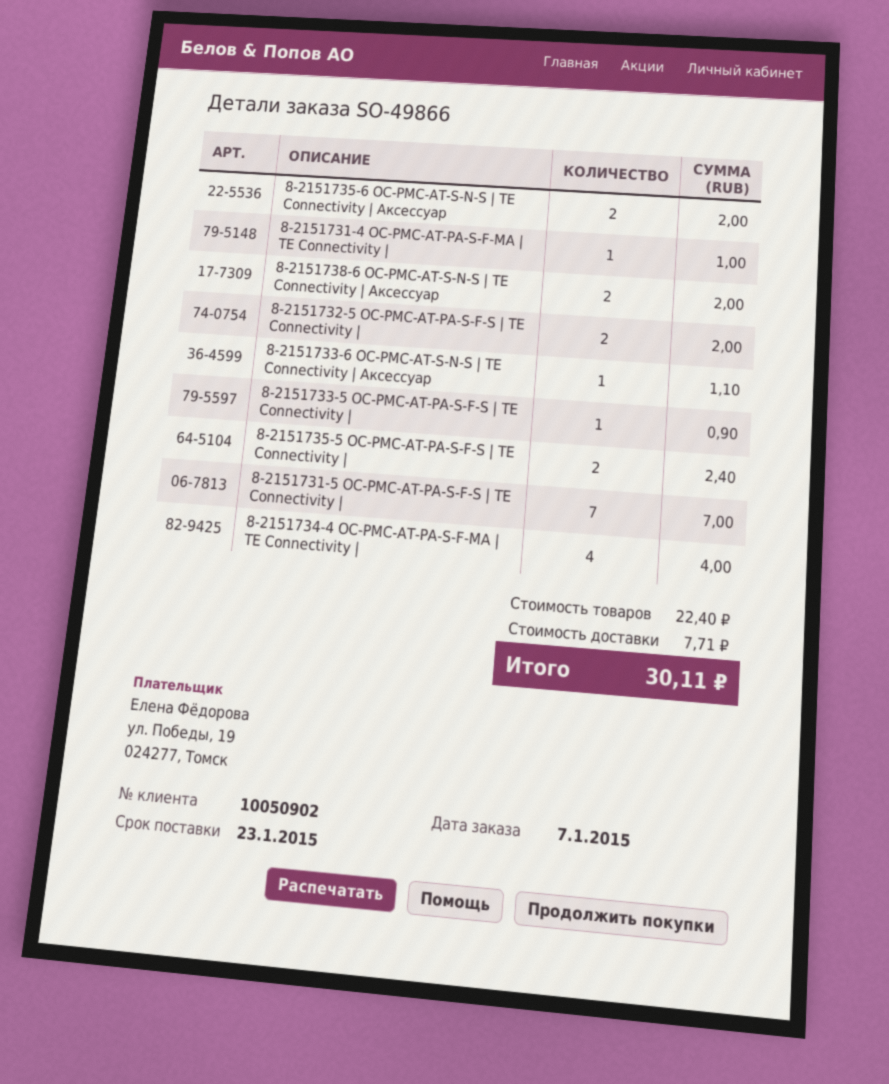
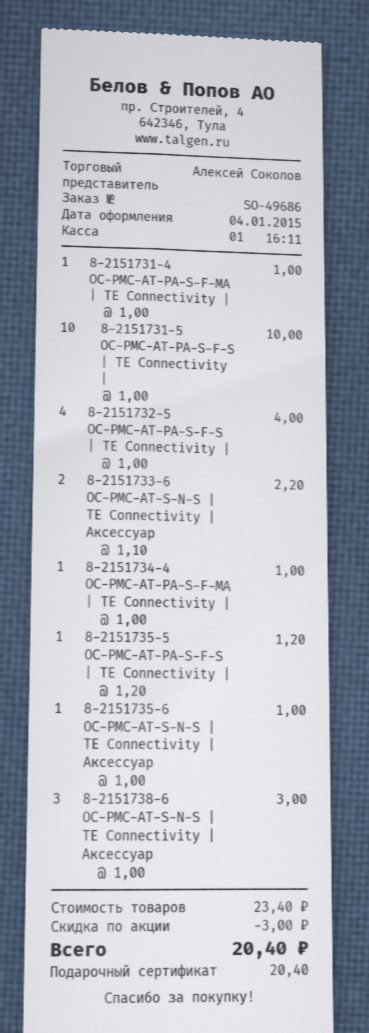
order number: SO-49866 -> SO-49686
order date: 2015-01-07 -> 2015-01-04
8-2151735-6 OC-PMC-AT-S-N-S | TE Connectivity | Аксессуар: 2 for 2.00 -> 1 for 1.00
8-2151738-6 OC-PMC-AT-S-N-S | TE Connectivity | Аксессуар: 2 for 2.00 -> 3 for 3.00
8-2151732-5 OC-PMC-AT-PA-S-F-S | TE Connectivity |: 2 for 2.00 -> 4 for 4.00
8-2151733-6 OC-PMC-AT-S-N-S | TE Connectivity | Аксессуар: 1 for 1.10 -> 2 for 2.20
8-2151733-5 OC-PMC-AT-PA-S-F-S | TE Connectivity |: 1 for 0.90 -> none
8-2151735-5 OC-PMC-AT-PA-S-F-S | TE Connectivity |: 2 for 2.40 -> 1 for 1.20
8-2151731-5 OC-PMC-AT-PA-S-F-S | TE Connectivity |: 7 for 7.00 -> 10 for 10.00
8-2151734-4 OC-PMC-AT-PA-S-F-MA | TE Connectivity |: 4 for 4.00 -> 1 for 1.00
subtotal: 22.40 -> 23.40
discount: none -> 3.00
shipping: 7.71 -> none
total: 30.11 -> 20.40

